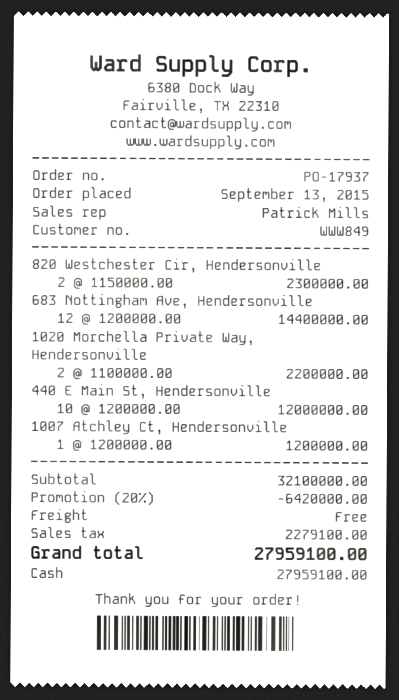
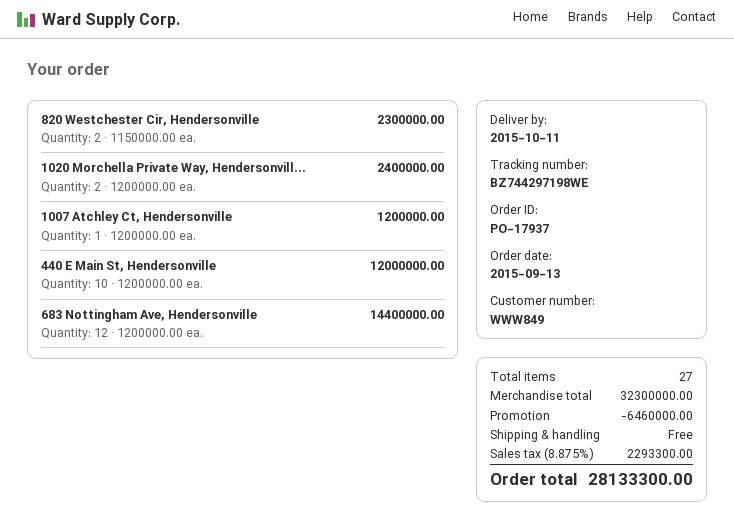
1020 Morchella Private Way, Hendersonville: 2 x 1100000.00 = 2200000.00 -> 2 x 1200000.00 = 2400000.00
subtotal: 32100000.00 -> 32300000.00
discount: 6420000.00 -> 6460000.00
tax: 2279100.00 -> 2293300.00
total: 27959100.00 -> 28133300.00

